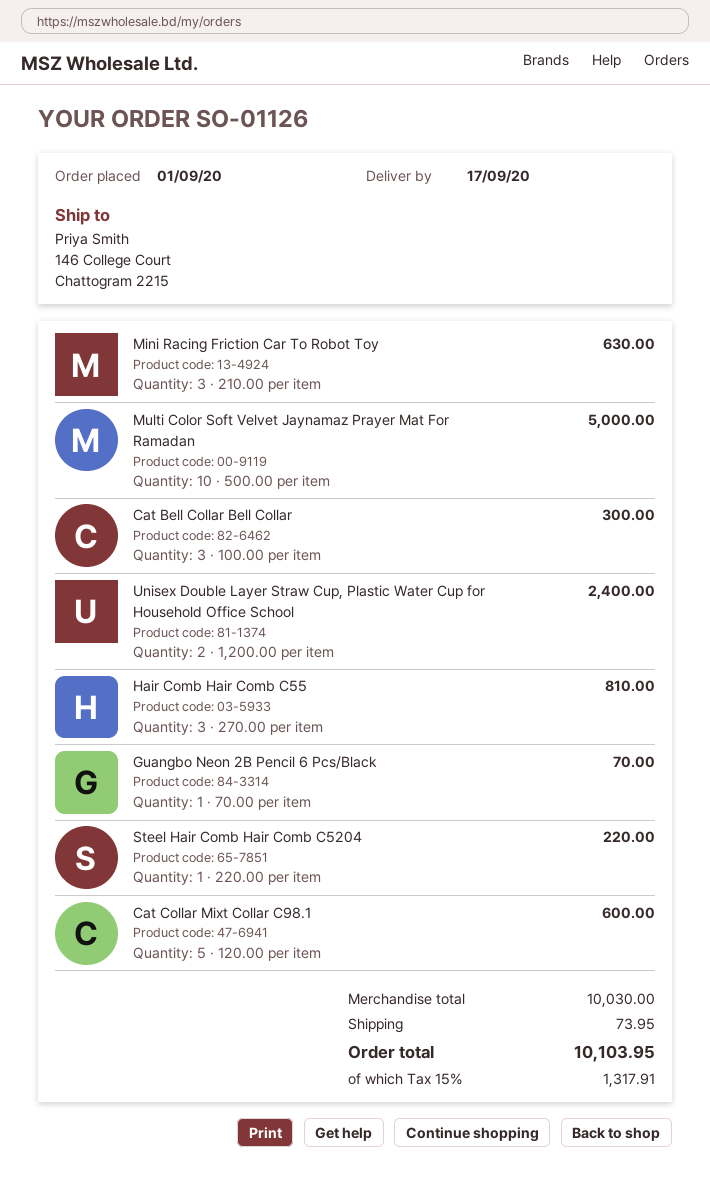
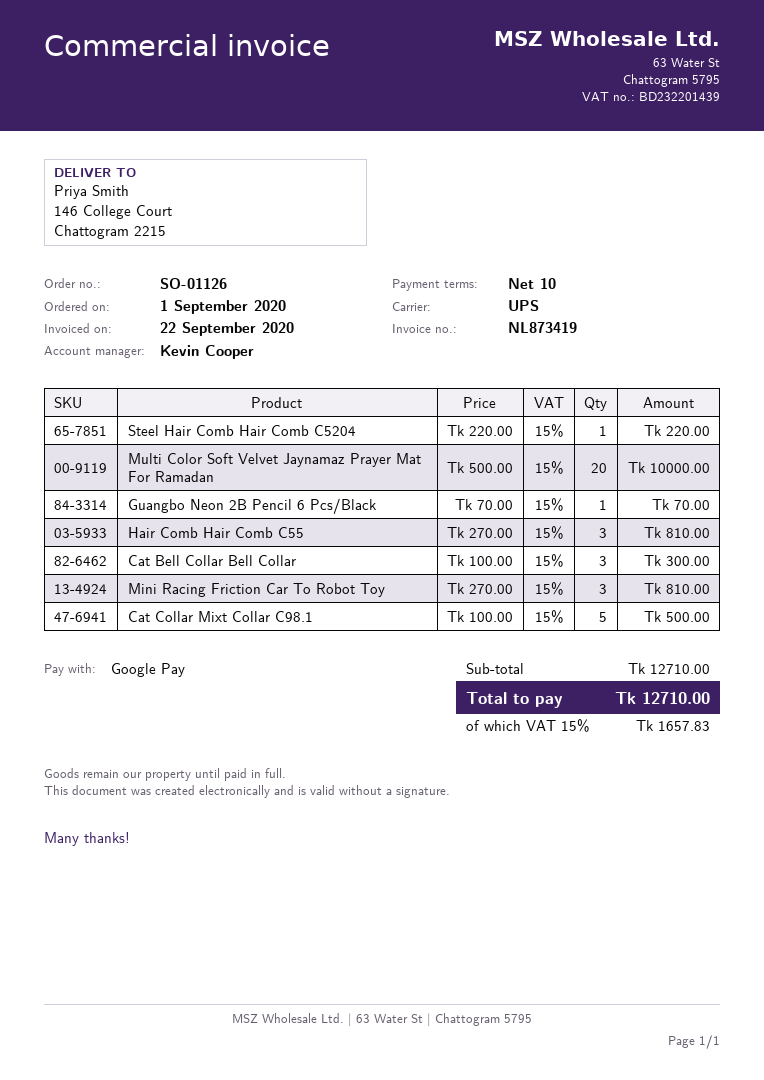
Mini Racing Friction Car To Robot Toy: 3 x 210.00 = 630.00 -> 3 x 270.00 = 810.00
Multi Color Soft Velvet Jaynamaz Prayer Mat For Ramadan: 10 x 500.00 = 5000.00 -> 20 x 500.00 = 10000.00
Unisex Double Layer Straw Cup, Plastic Water Cup for Household Office School: 2 x 1200.00 = 2400.00 -> none
Cat Collar Mixt Collar C98.1: 5 x 120.00 = 600.00 -> 5 x 100.00 = 500.00
subtotal: 10030.00 -> 12710.00
shipping: 73.95 -> none
tax: 15% = 1317.91 -> 15% = 1657.83
total: 10103.95 -> 12710.00

